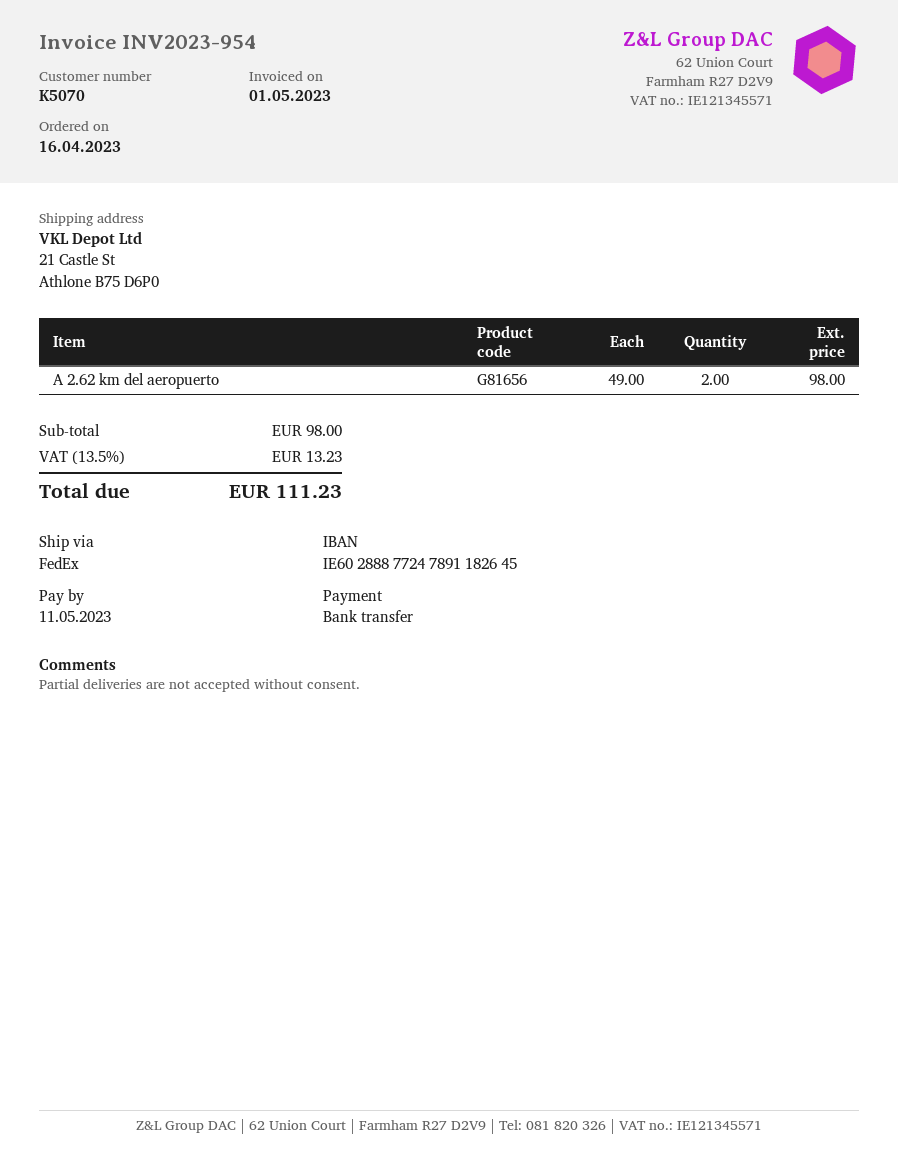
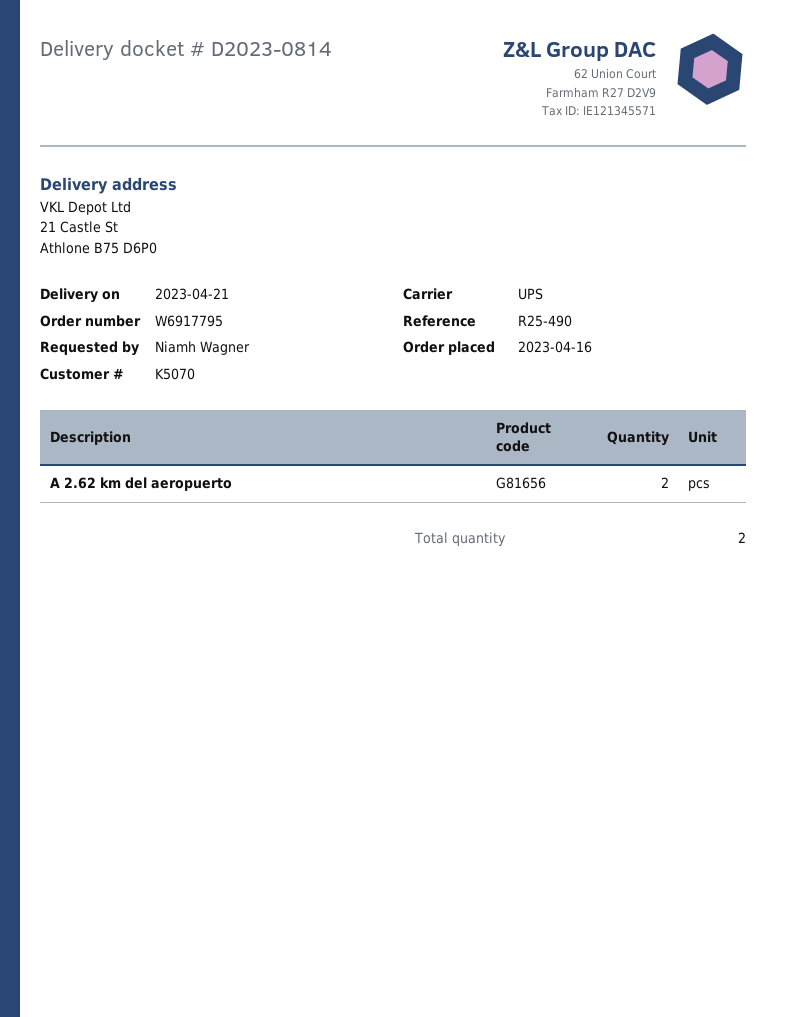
shipping method: FedEx -> UPS

